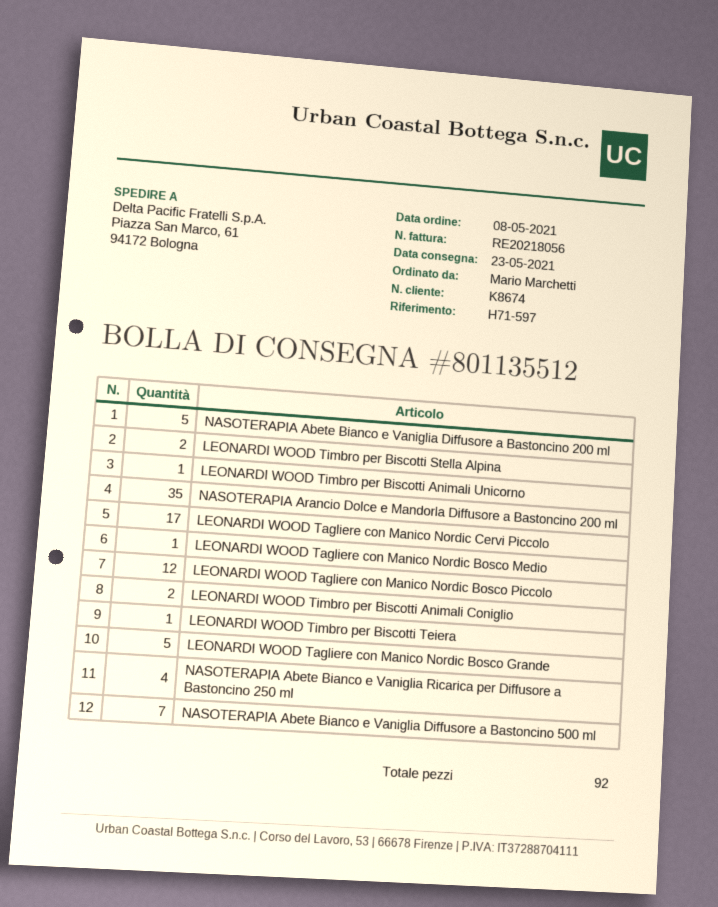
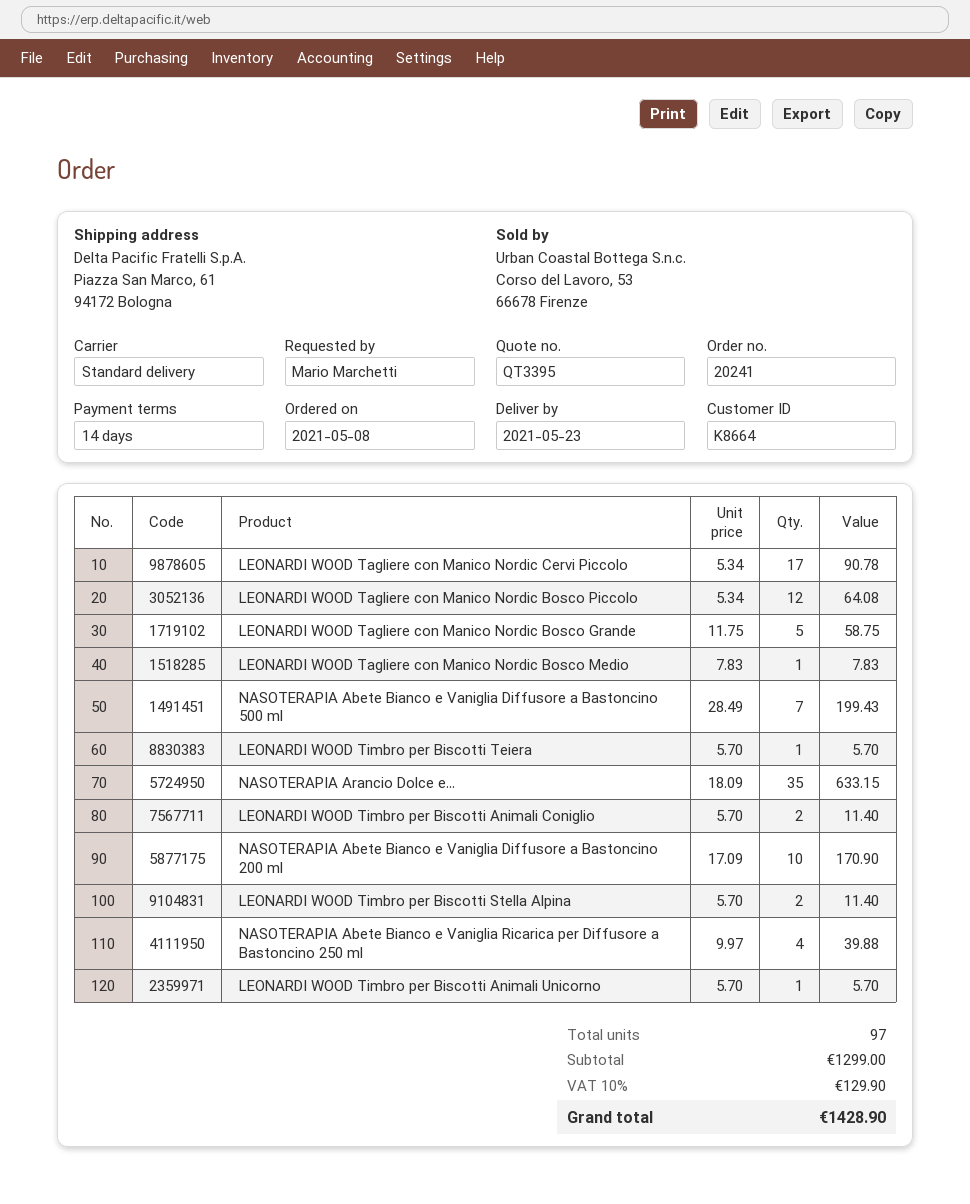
customer number: K8674 -> K8664
NASOTERAPIA Abete Bianco e Vaniglia Diffusore a Bastoncino 200 ml: 5 -> 10
total quantity: 92 -> 97

